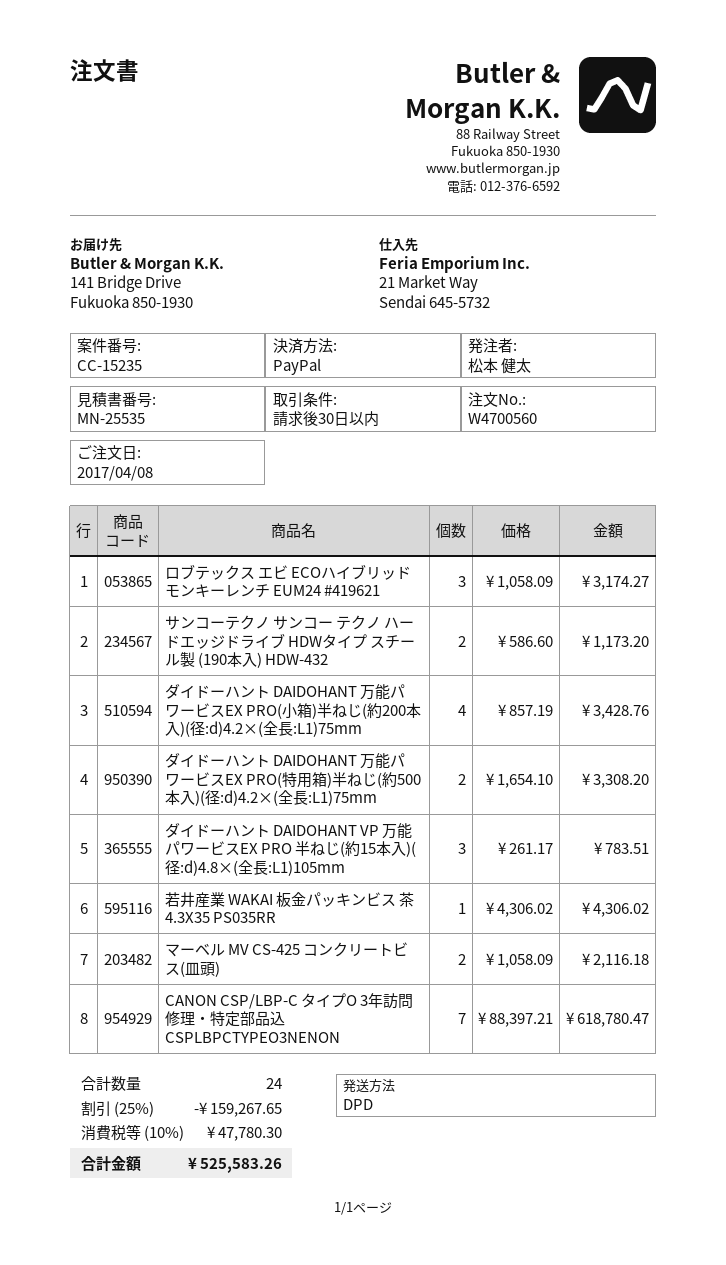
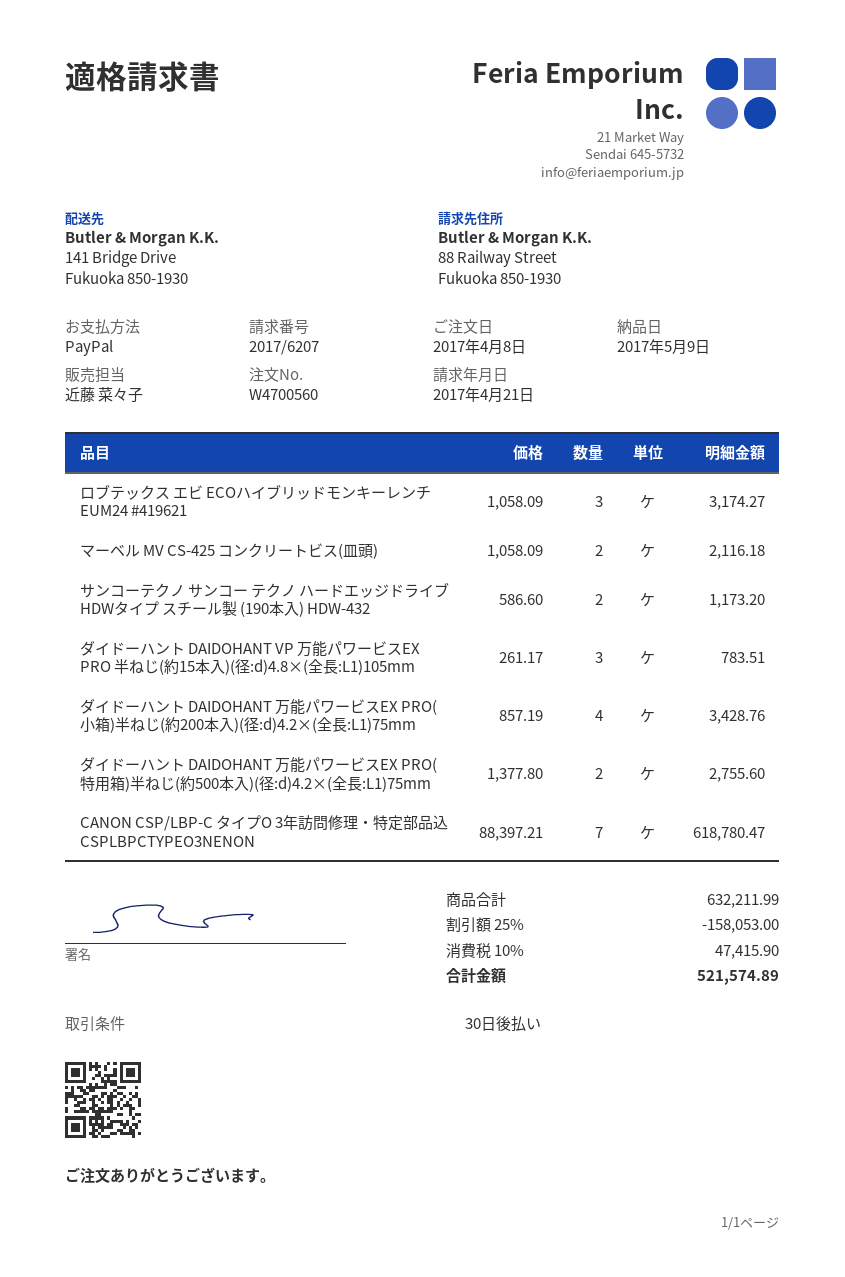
ダイドーハント DAIDOHANT 万能パワービスEX PRO(特用箱)半ねじ(約500本入)(径:d)4.2×(全長:L1)75mm: 2 x 1654.10 = 3308.20 -> 2 x 1377.80 = 2755.60
若井産業 WAKAI 板金パッキンビス 茶 4.3X35 PS035RR: 1 x 4306.02 = 4306.02 -> none
discount: 25% = 159267.65 -> 25% = 158053.00
tax: 10% = 47780.30 -> 10% = 47415.90
total: 525583.26 -> 521574.89

